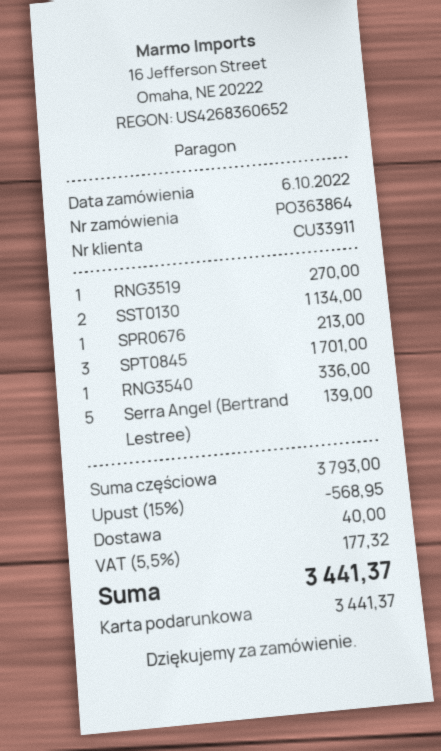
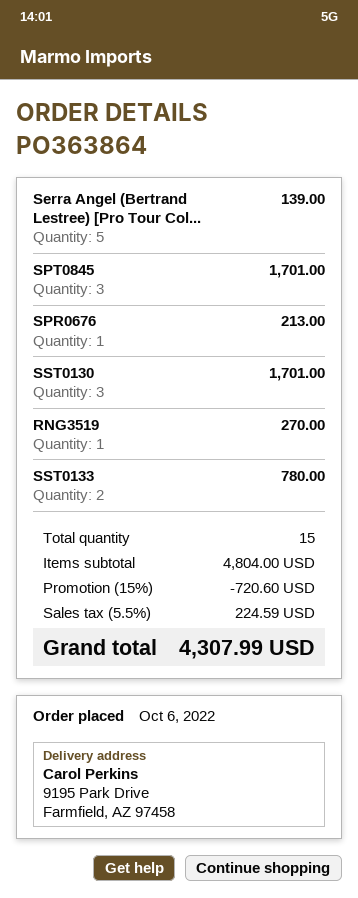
SST0130: 2 for 1134.00 -> 3 for 1701.00
RNG3540: 1 for 336.00 -> none
SST0133: none -> 2 for 780.00
subtotal: 3793.00 -> 4804.00
discount: 15% = 568.95 -> 15% = 720.60
shipping: 40.00 -> none
tax: 5.5% = 177.32 -> 5.5% = 224.59
total: 3441.37 -> 4307.99

